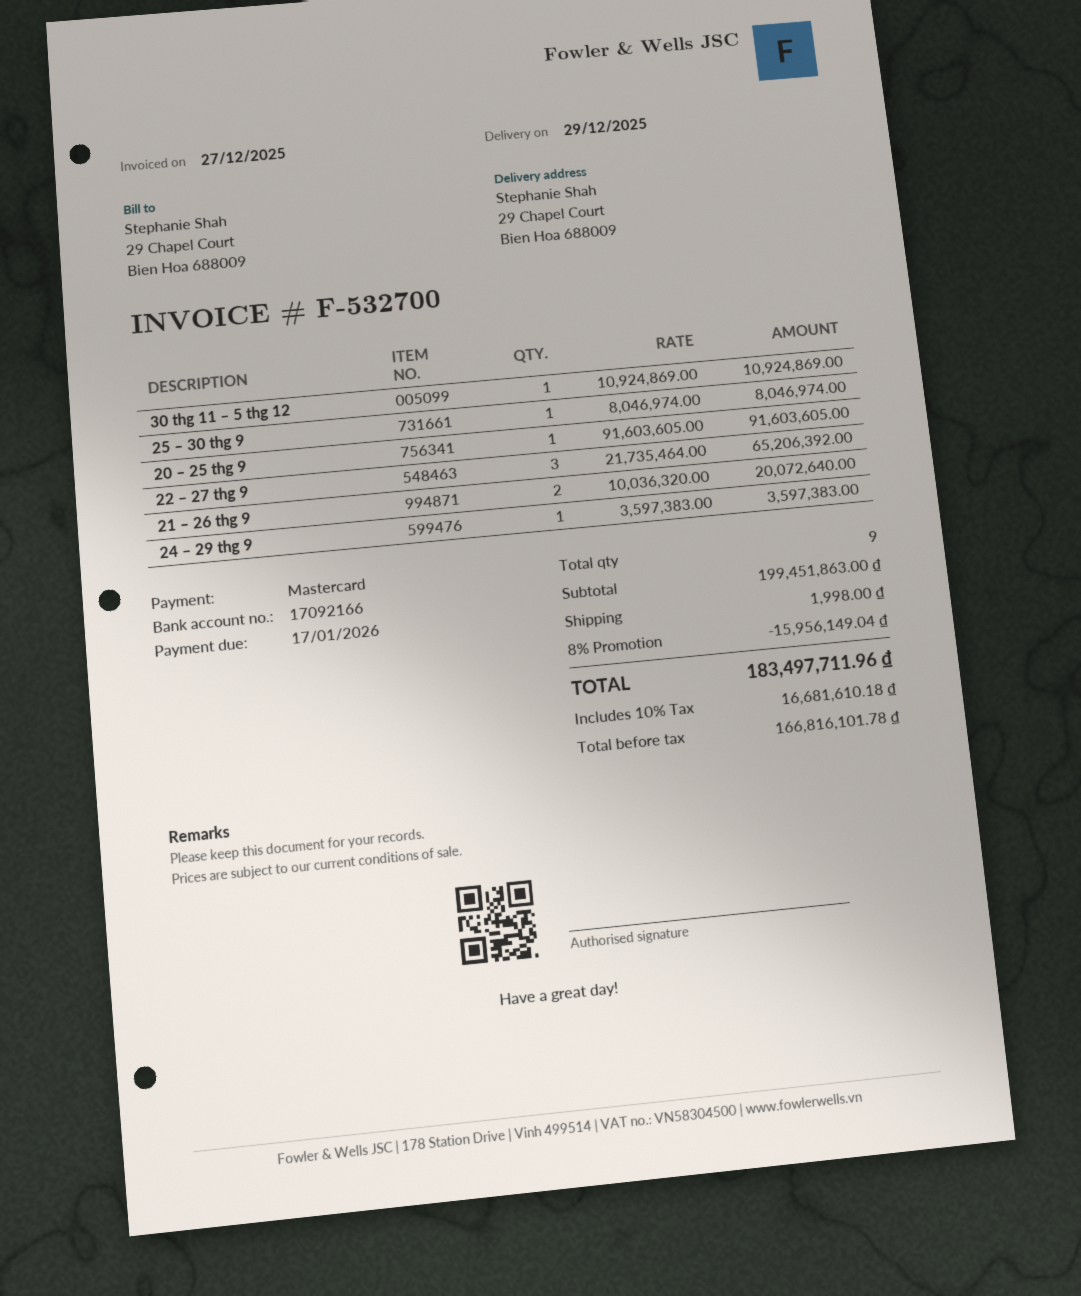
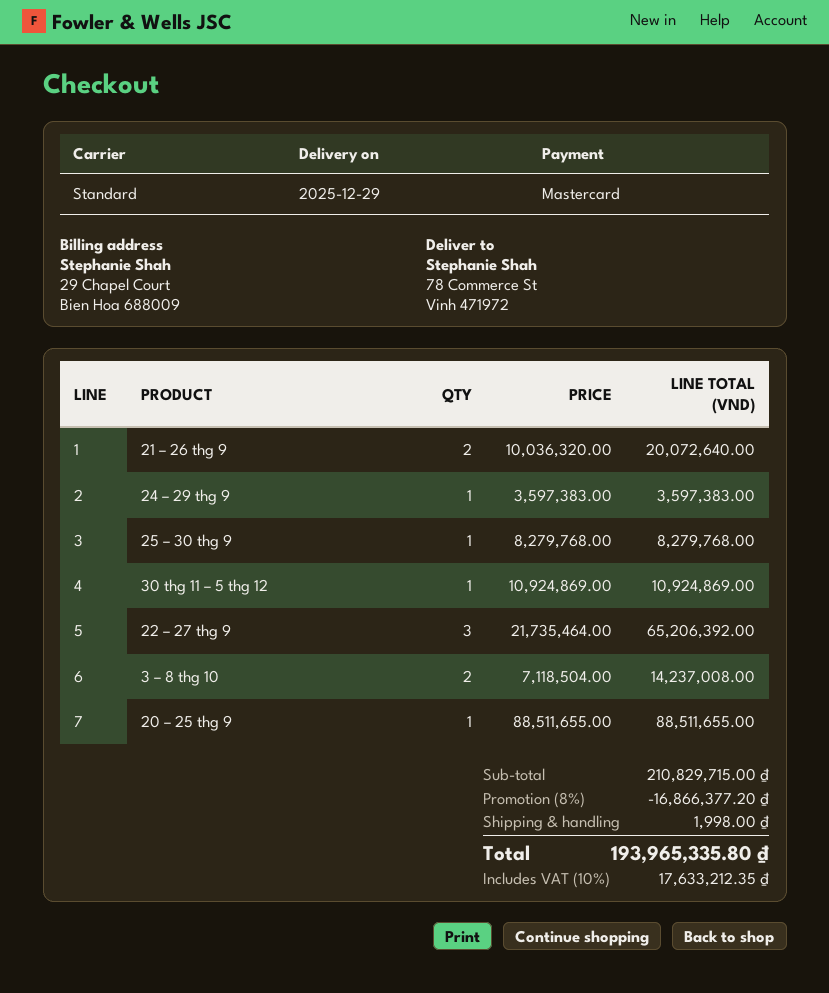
ship to: 29 Chapel Court, Bien Hoa 688009 -> 78 Commerce St, Vinh 471972
25 – 30 thg 9: 1 x 8046974.00 = 8046974.00 -> 1 x 8279768.00 = 8279768.00
20 – 25 thg 9: 1 x 91603605.00 = 91603605.00 -> 1 x 88511655.00 = 88511655.00
3 – 8 thg 10: none -> 2 x 7118504.00 = 14237008.00
subtotal: 199451863.00 -> 210829715.00
discount: 8% = 15956149.04 -> 8% = 16866377.20
tax: 10% = 16681610.18 -> 10% = 17633212.35
total: 183497711.96 -> 193965335.80

